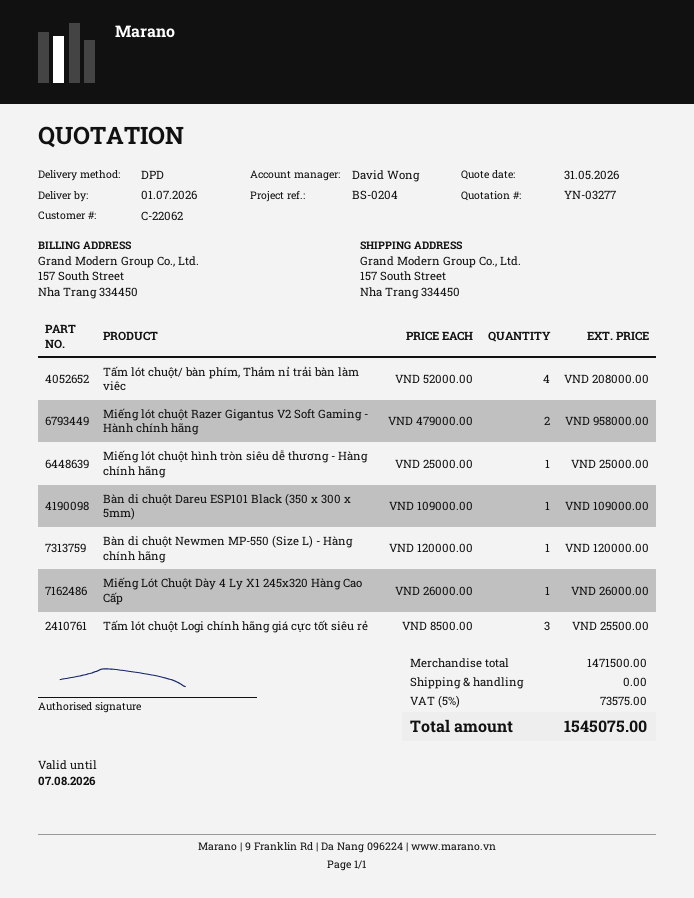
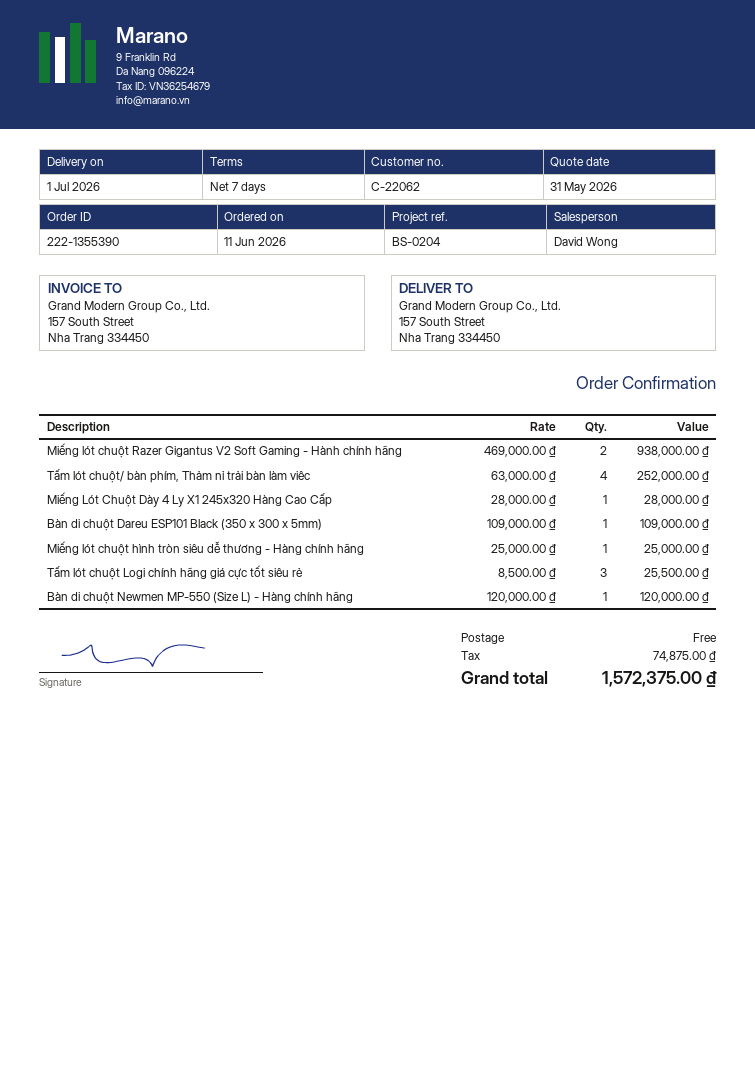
Tấm lót chuột/ bàn phím, Thảm nỉ trải bàn làm viêc: 4 x 52000.00 = 208000.00 -> 4 x 63000.00 = 252000.00
Miếng lót chuột Razer Gigantus V2 Soft Gaming - Hành chính hãng: 2 x 479000.00 = 958000.00 -> 2 x 469000.00 = 938000.00
Miếng Lót Chuột Dày 4 Ly X1 245x320 Hàng Cao Cấp: 1 x 26000.00 = 26000.00 -> 1 x 28000.00 = 28000.00
tax: 73575.00 -> 74875.00
total: 1545075.00 -> 1572375.00

